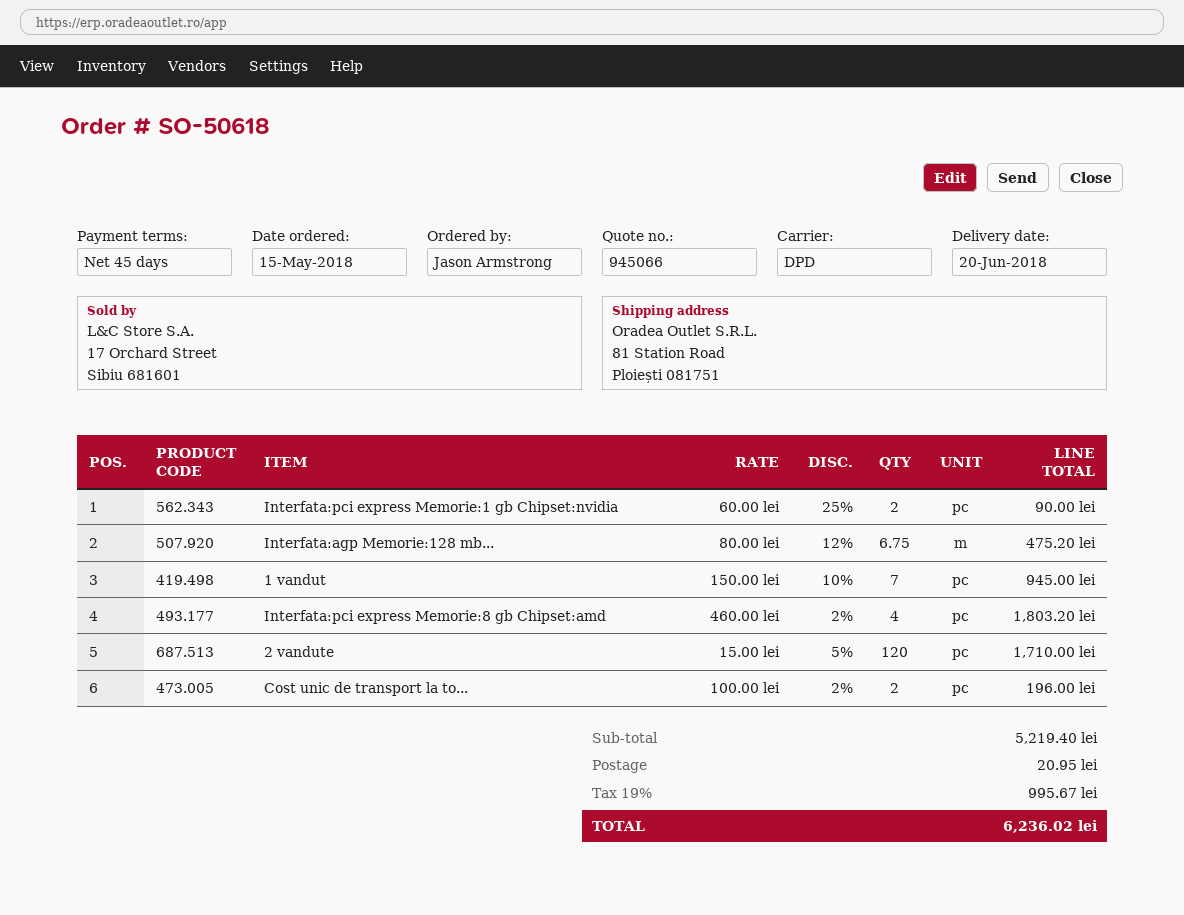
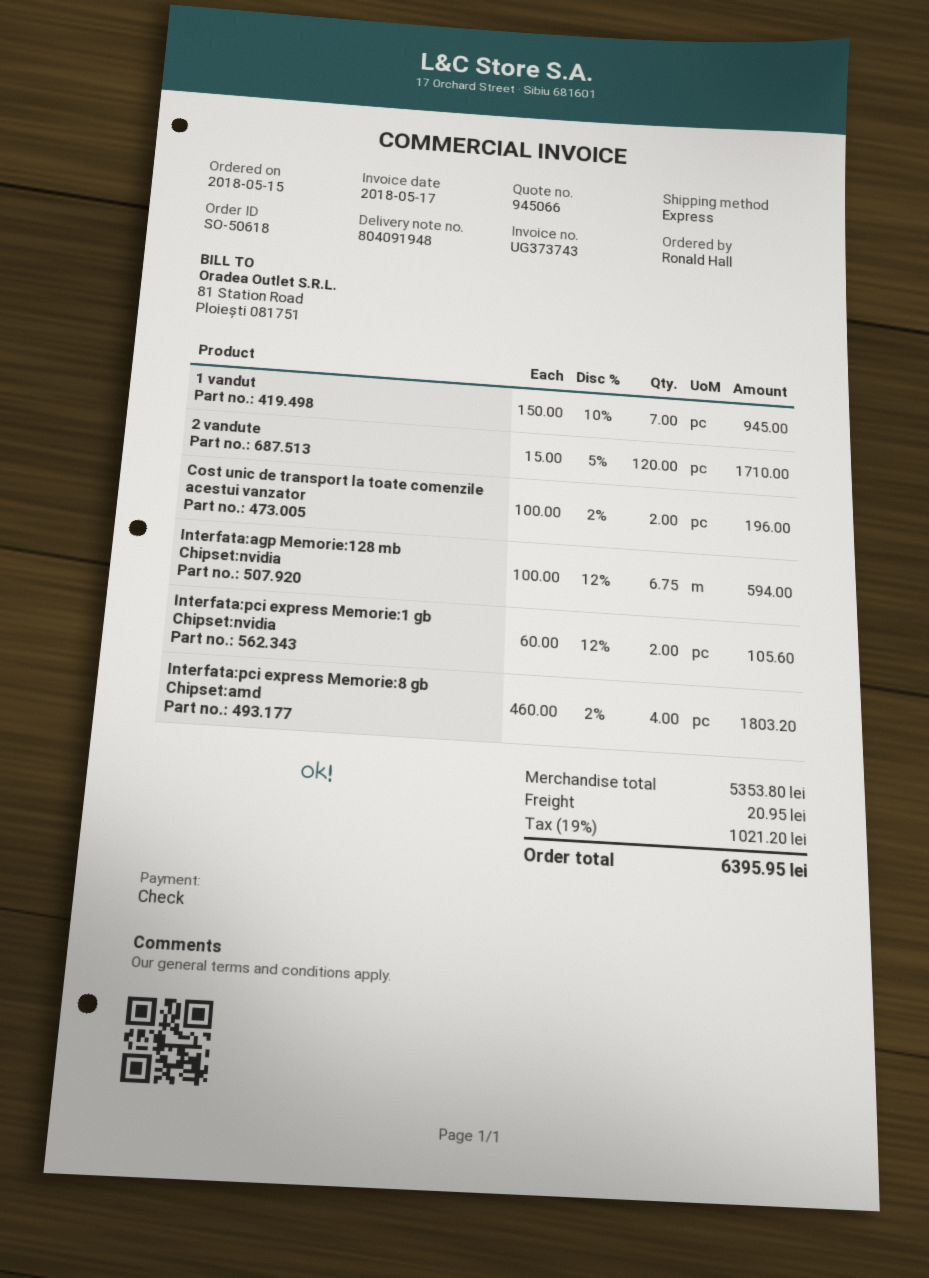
ordered by: Jason Armstrong -> Ronald Hall
shipping method: DPD -> express
Interfata:pci express Memorie:1 gb Chipset:nvidia: 2 x 60.00 - 25% = 90.00 -> 2 x 60.00 - 12% = 105.60
Interfata:agp Memorie:128 mb...: 6.75 x 80.00 - 12% = 475.20 -> 6.75 x 100.00 - 12% = 594.00
subtotal: 5219.40 -> 5353.80
tax: 19% = 995.67 -> 19% = 1021.20
total: 6236.02 -> 6395.95

